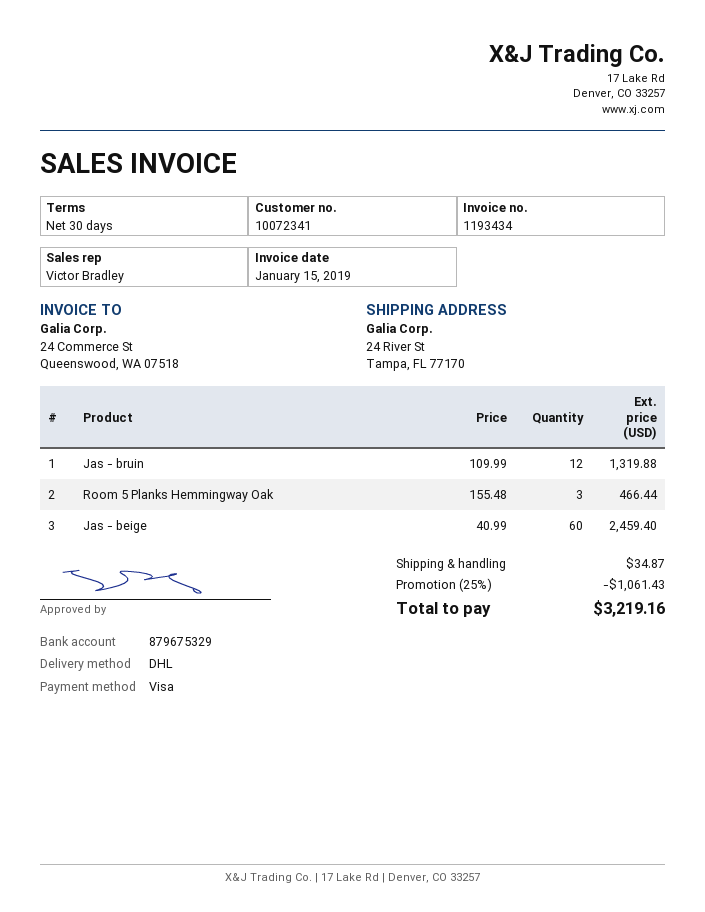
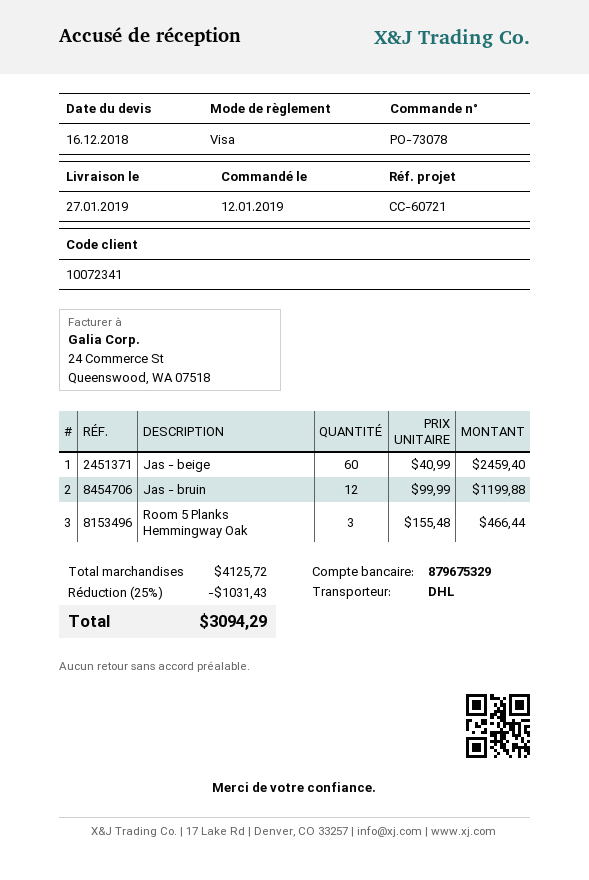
Jas - bruin: 12 x 109.99 = 1319.88 -> 12 x 99.99 = 1199.88
discount: 25% = 1061.43 -> 25% = 1031.43
shipping: 34.87 -> none
total: 3219.16 -> 3094.29

